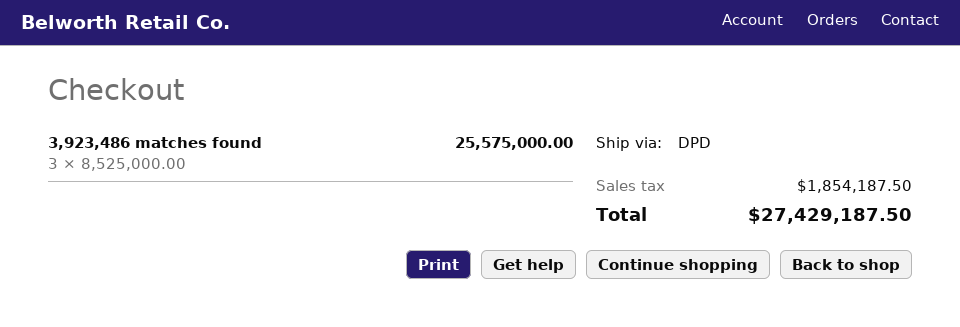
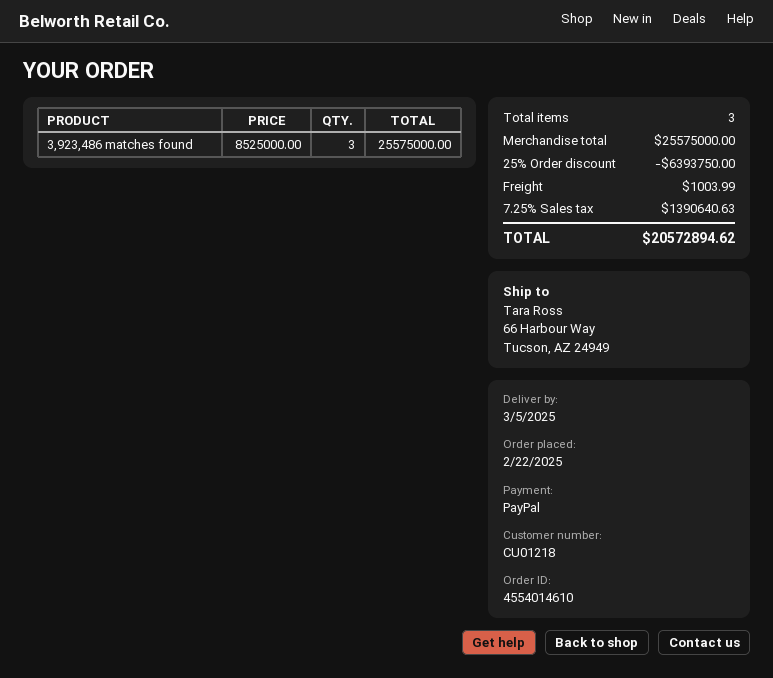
discount: none -> 25% = 6393750.00
shipping: none -> 1003.99
tax: 1854187.50 -> 1390640.63
total: 27429187.50 -> 20572894.62

